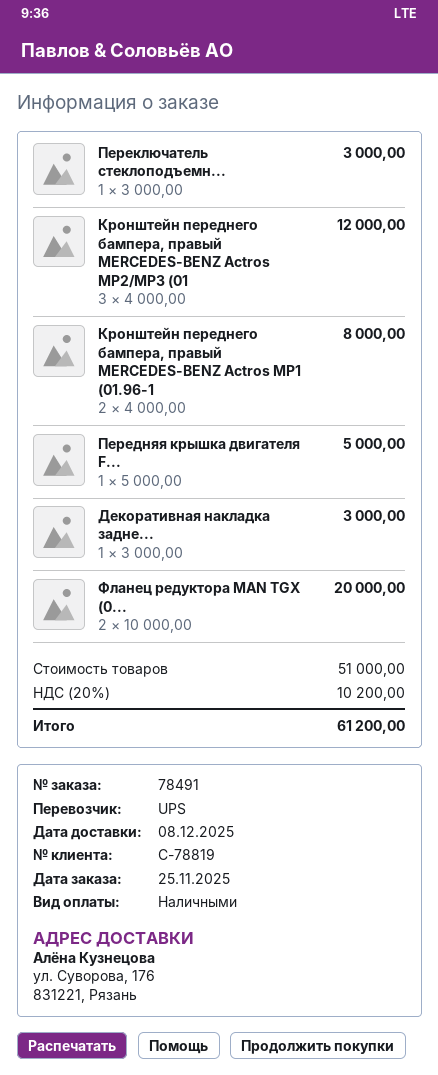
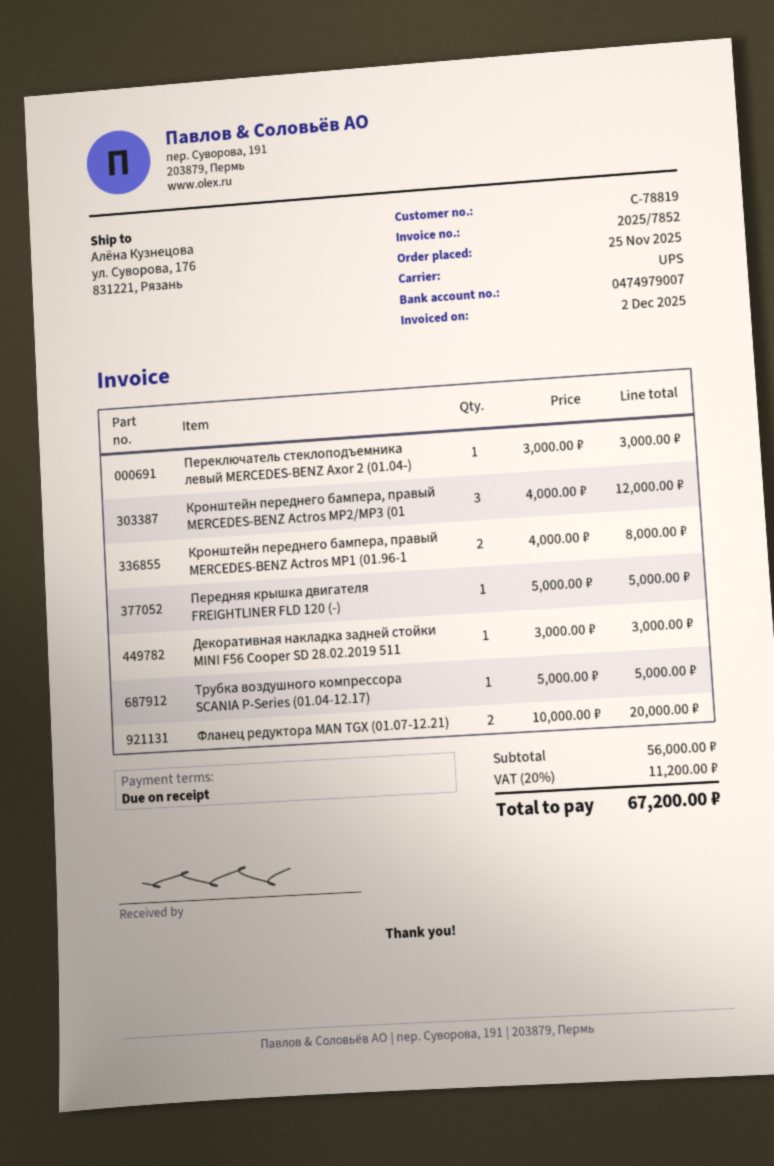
Трубка воздушного компрессора SCANIA P-Series (01.04-12.17): none -> 1 x 5000.00 = 5000.00
subtotal: 51000.00 -> 56000.00
tax: 20% = 10200.00 -> 20% = 11200.00
total: 61200.00 -> 67200.00

